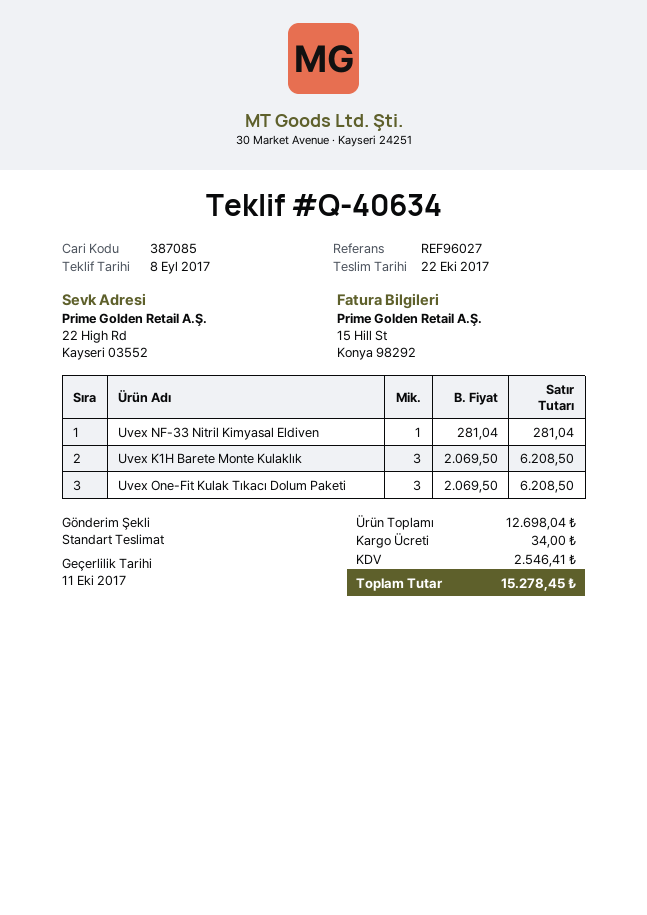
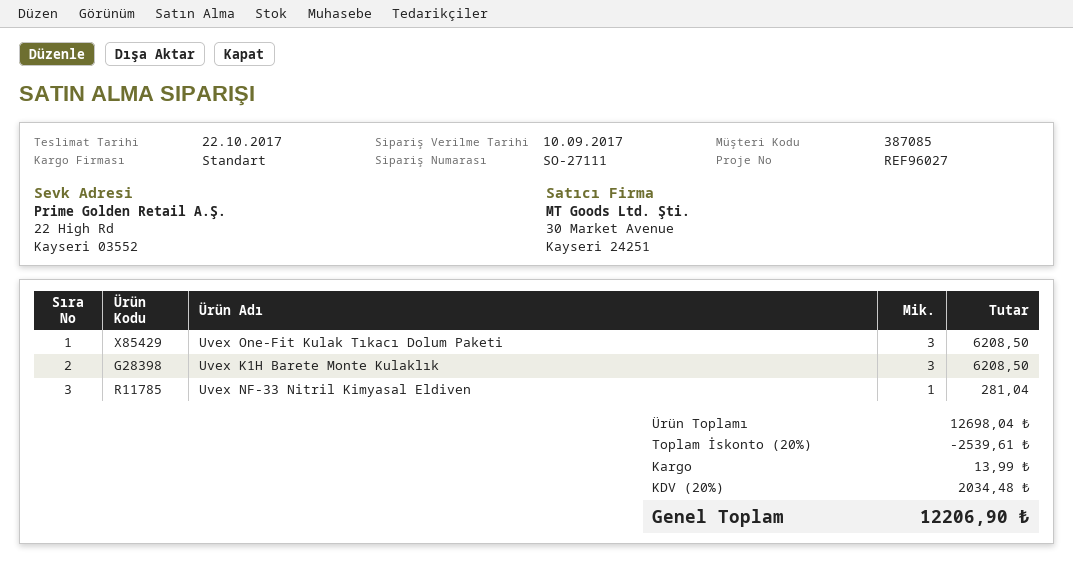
discount: none -> 20% = 2539.61
shipping: 34.00 -> 13.99
tax: 2546.41 -> 2034.48
total: 15278.45 -> 12206.90

